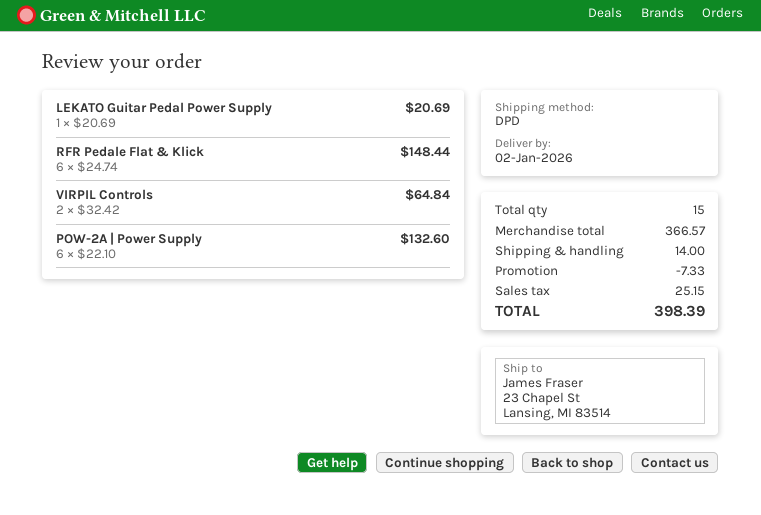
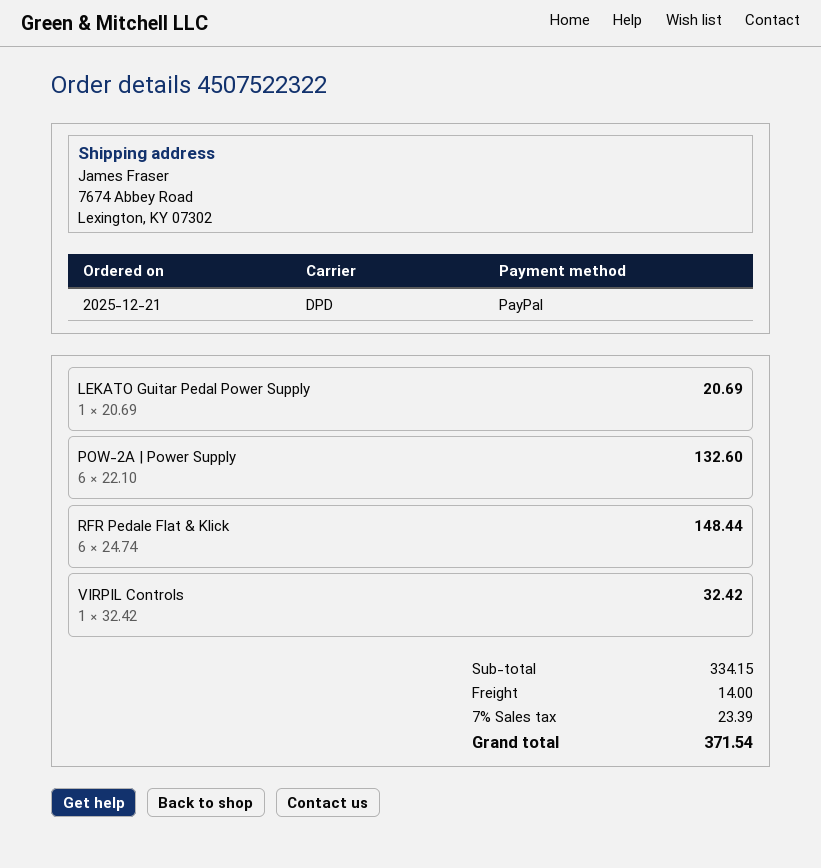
ship to: 23 Chapel St, Lansing, MI 83514 -> 7674 Abbey Road, Lexington, KY 07302
VIRPIL Controls: 2 x 32.42 = 64.84 -> 1 x 32.42 = 32.42
subtotal: 366.57 -> 334.15
discount: 7.33 -> none
tax: 25.15 -> 23.39
total: 398.39 -> 371.54

